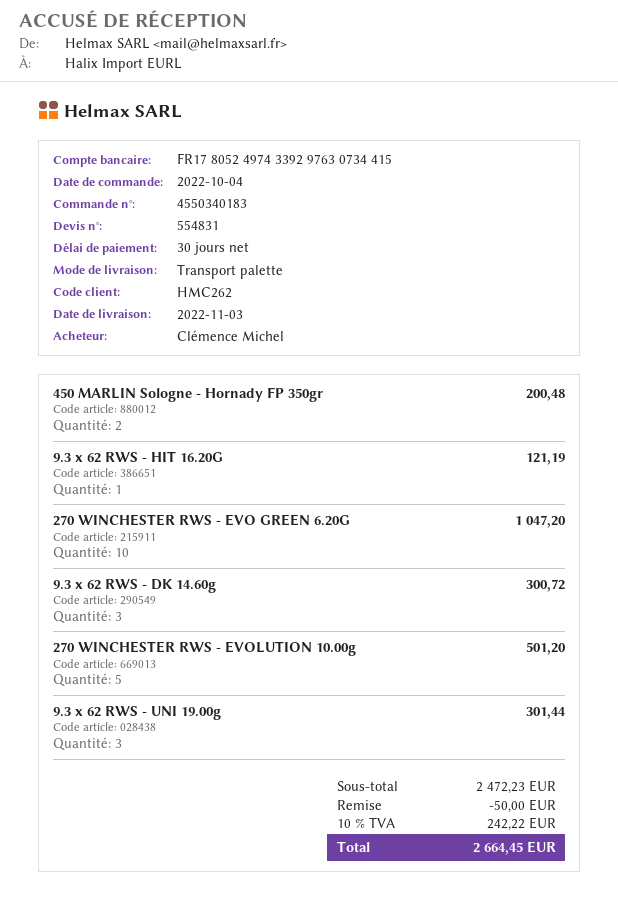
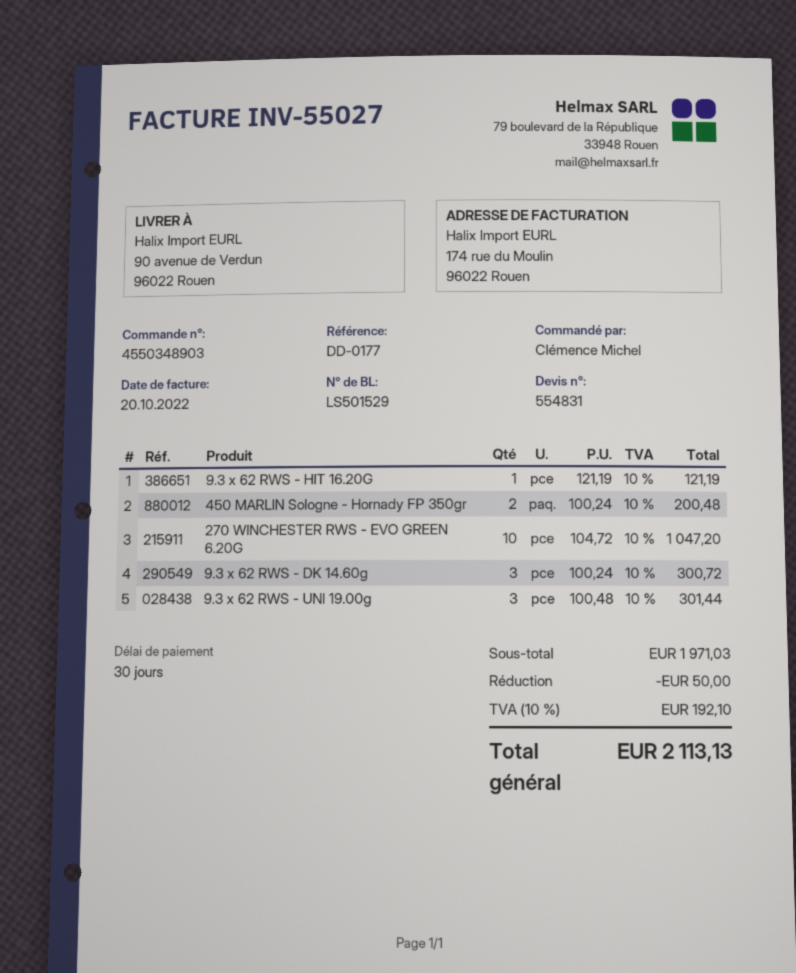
order number: 4550340183 -> 4550348903
270 WINCHESTER RWS - EVOLUTION 10.00g: 5 for 501.20 -> none
subtotal: 2472.23 -> 1971.03
tax: 10% = 242.22 -> 10% = 192.10
total: 2664.45 -> 2113.13

